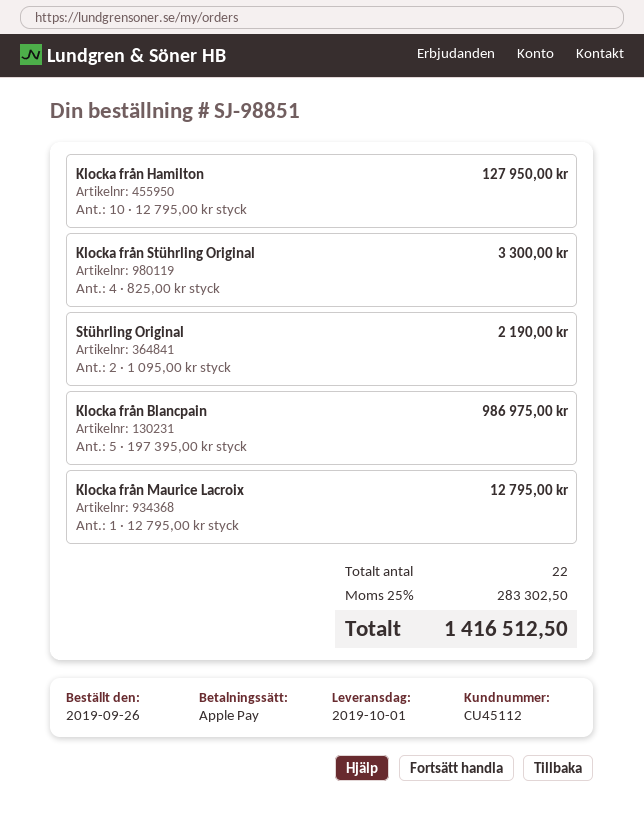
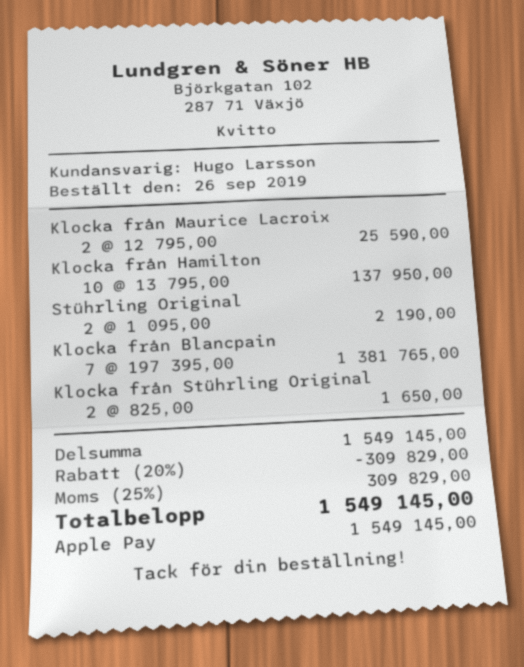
Klocka från Hamilton: 10 x 12795.00 = 127950.00 -> 10 x 13795.00 = 137950.00
Klocka från Stührling Original: 4 x 825.00 = 3300.00 -> 2 x 825.00 = 1650.00
Klocka från Blancpain: 5 x 197395.00 = 986975.00 -> 7 x 197395.00 = 1381765.00
Klocka från Maurice Lacroix: 1 x 12795.00 = 12795.00 -> 2 x 12795.00 = 25590.00
discount: none -> 20% = 309829.00
tax: 25% = 283302.50 -> 25% = 309829.00
total: 1416512.50 -> 1549145.00

